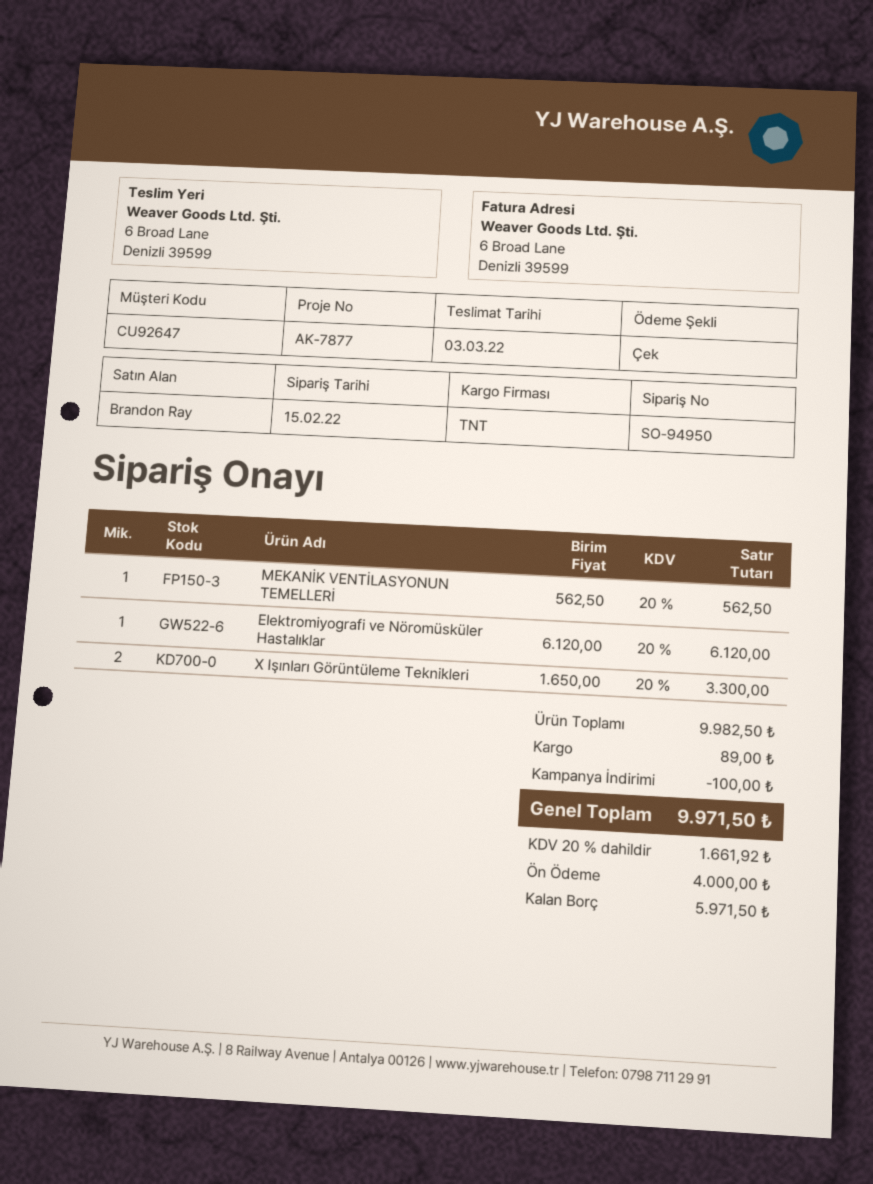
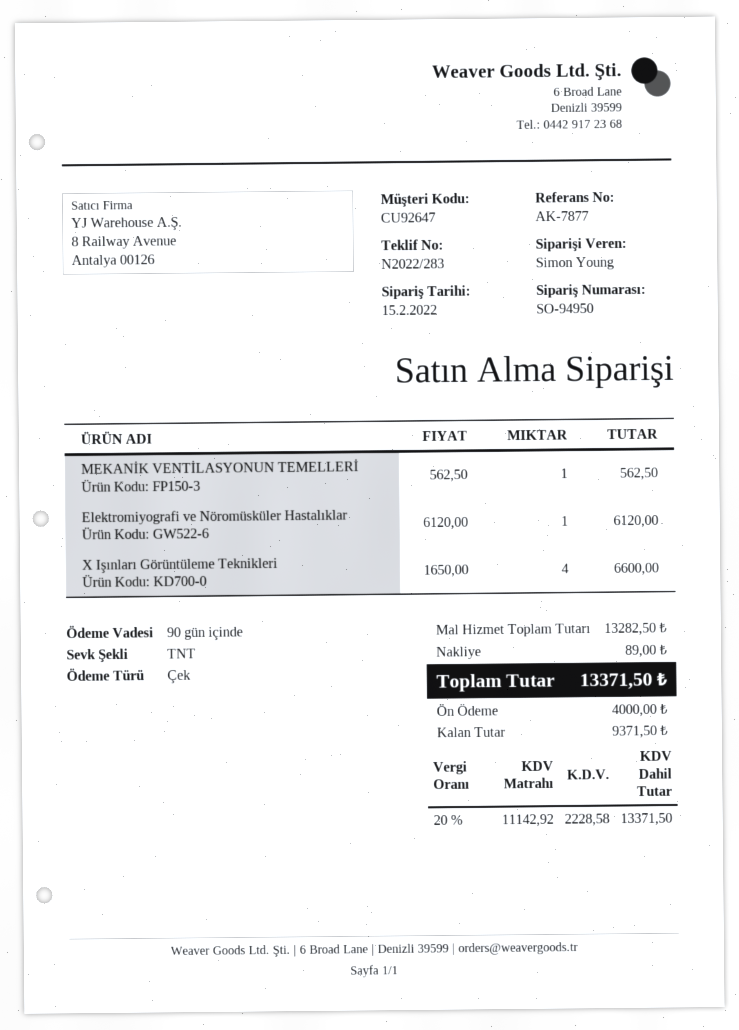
ordered by: Brandon Ray -> Simon Young
X Işınları Görüntüleme Teknikleri: 2 x 1650.00 = 3300.00 -> 4 x 1650.00 = 6600.00
subtotal: 9982.50 -> 13282.50
discount: 100.00 -> none
tax: 20% = 1661.92 -> 20% = 2228.58
total: 9971.50 -> 13371.50
balance: 5971.50 -> 9371.50

